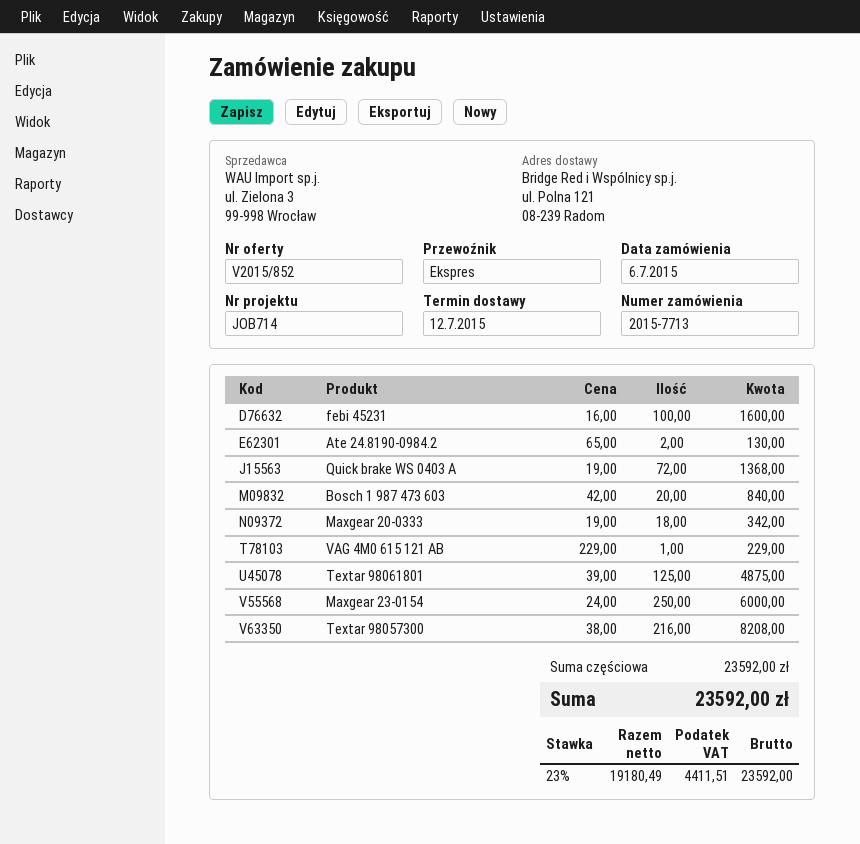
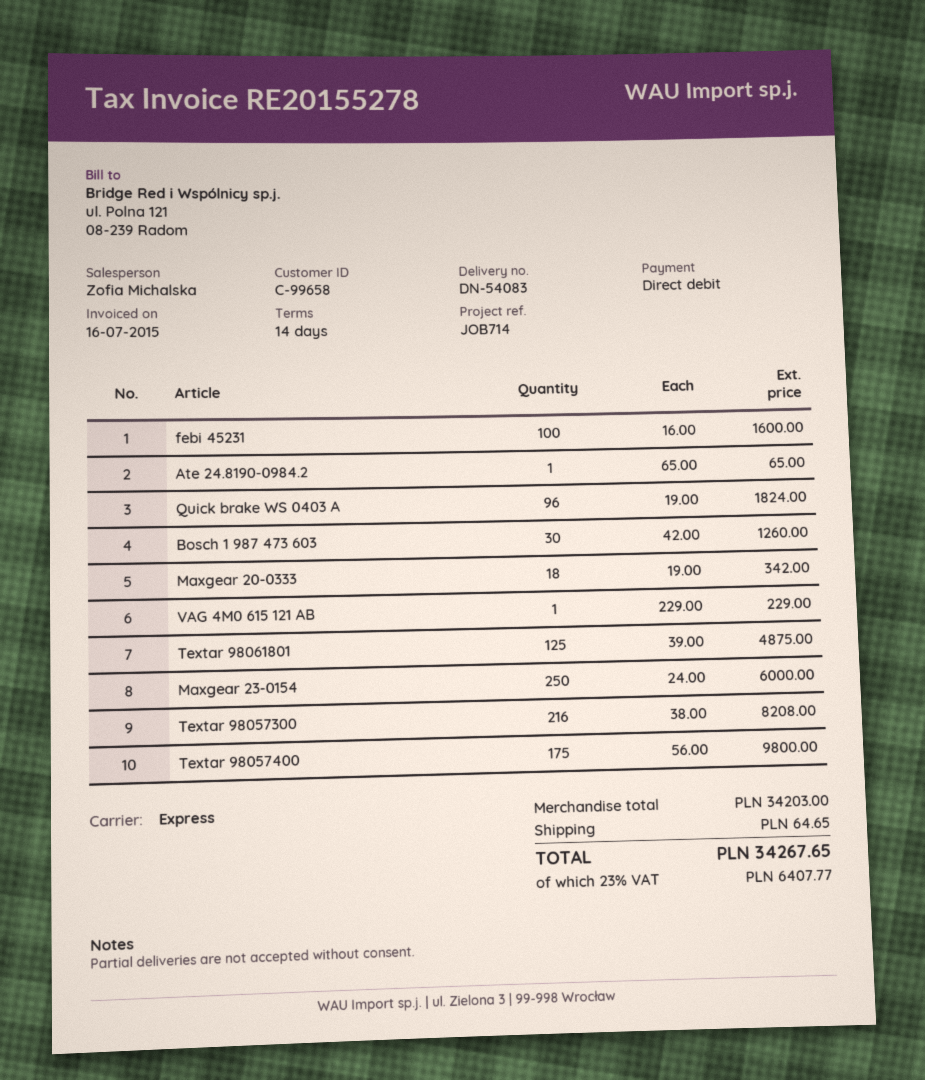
Ate 24.8190-0984.2: 2 x 65.00 = 130.00 -> 1 x 65.00 = 65.00
Quick brake WS 0403 A: 72 x 19.00 = 1368.00 -> 96 x 19.00 = 1824.00
Bosch 1 987 473 603: 20 x 42.00 = 840.00 -> 30 x 42.00 = 1260.00
Textar 98057400: none -> 175 x 56.00 = 9800.00
subtotal: 23592.00 -> 34203.00
shipping: none -> 64.65
tax: 23% = 4411.51 -> 23% = 6407.77
total: 23592.00 -> 34267.65

